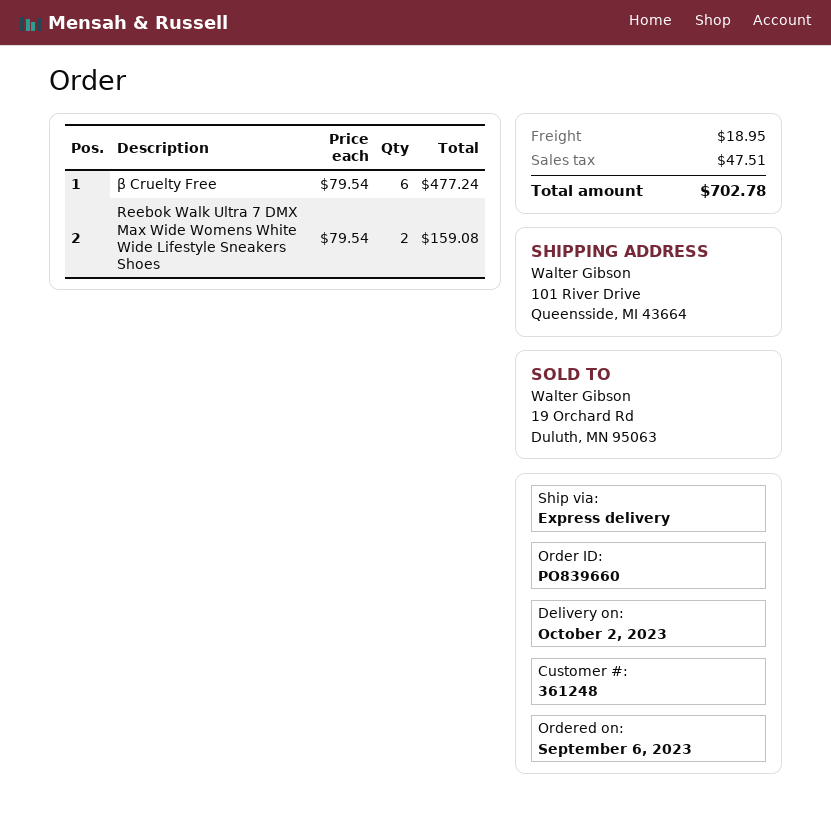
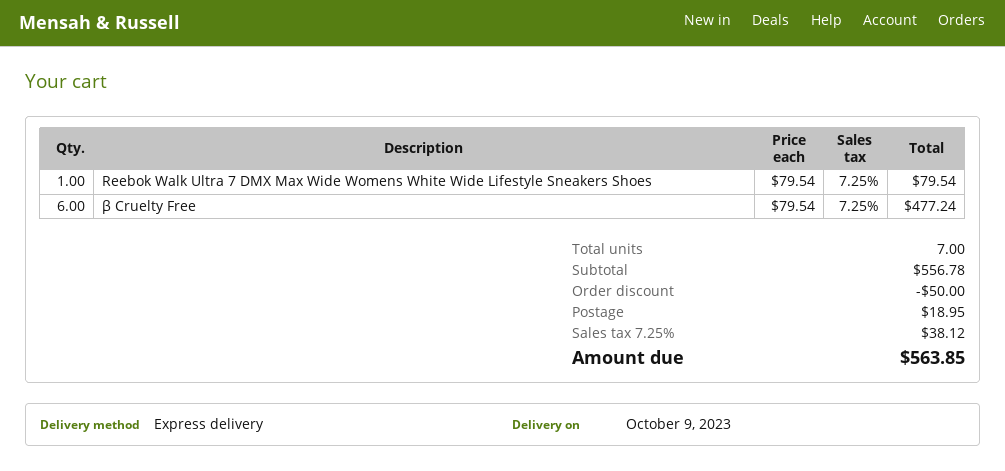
delivery date: 2023-10-02 -> 2023-10-09
Reebok Walk Ultra 7 DMX Max Wide Womens White Wide Lifestyle Sneakers Shoes: 2 x 79.54 = 159.08 -> 1 x 79.54 = 79.54
discount: none -> 50.00
tax: 47.51 -> 38.12
total: 702.78 -> 563.85

